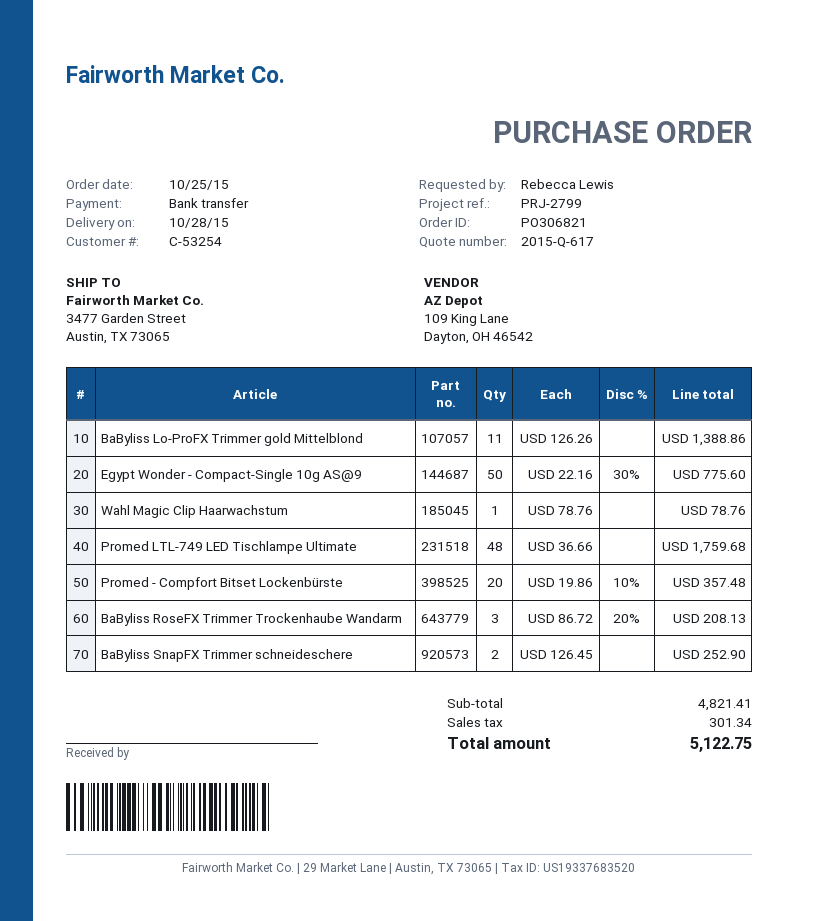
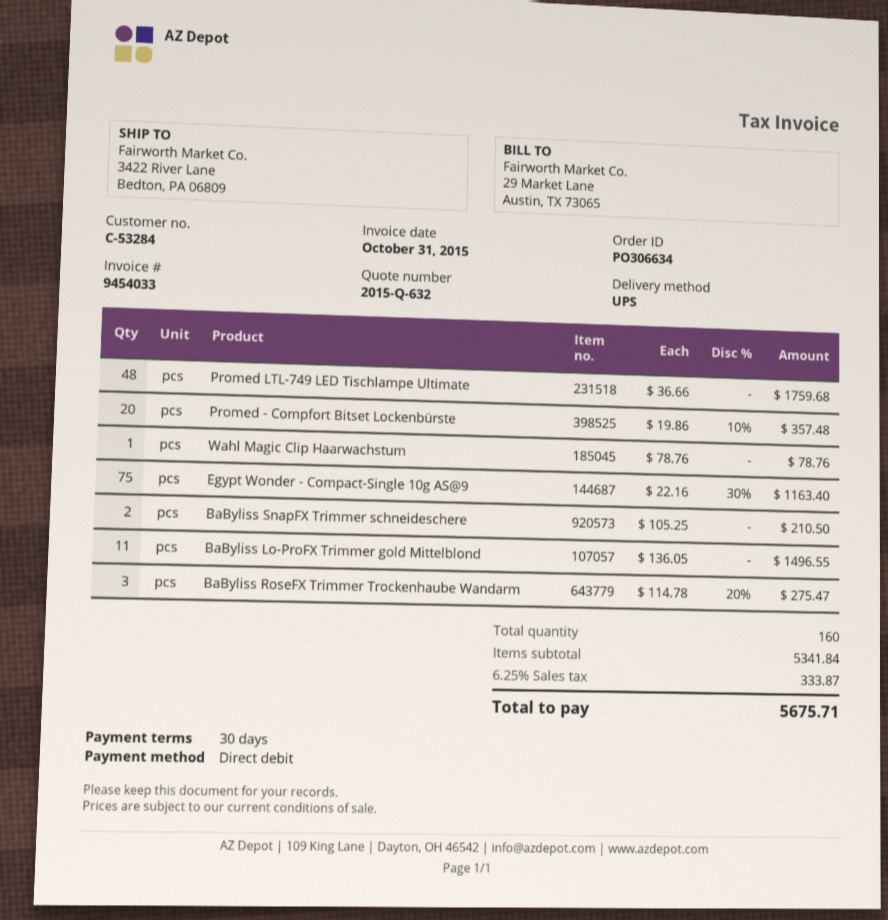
quote number: 2015-Q-617 -> 2015-Q-632
order number: PO306821 -> PO306634
customer number: C-53254 -> C-53284
payment method: bank transfer -> direct debit
ship to: 3477 Garden Street, Austin, TX 73065 -> 3422 River Lane, Bedton, PA 06809
BaByliss Lo-ProFX Trimmer gold Mittelblond: 11 x 126.26 = 1388.86 -> 11 x 136.05 = 1496.55
Egypt Wonder - Compact-Single 10g AS@9: 50 x 22.16 - 30% = 775.60 -> 75 x 22.16 - 30% = 1163.40
BaByliss RoseFX Trimmer Trockenhaube Wandarm: 3 x 86.72 - 20% = 208.13 -> 3 x 114.78 - 20% = 275.47
BaByliss SnapFX Trimmer schneideschere: 2 x 126.45 = 252.90 -> 2 x 105.25 = 210.50
subtotal: 4821.41 -> 5341.84
tax: 301.34 -> 333.87
total: 5122.75 -> 5675.71

